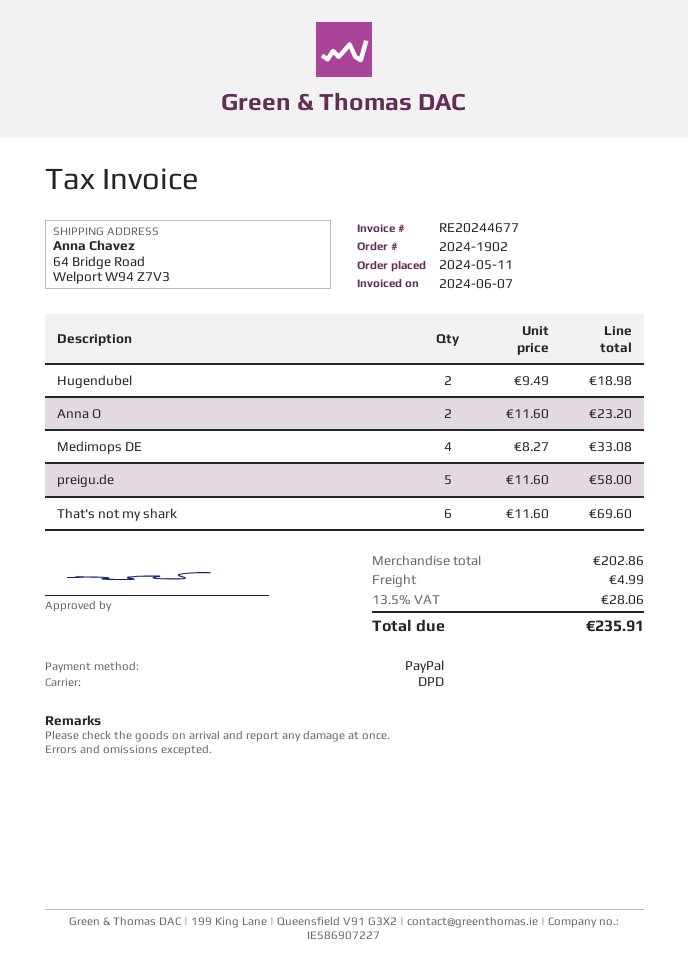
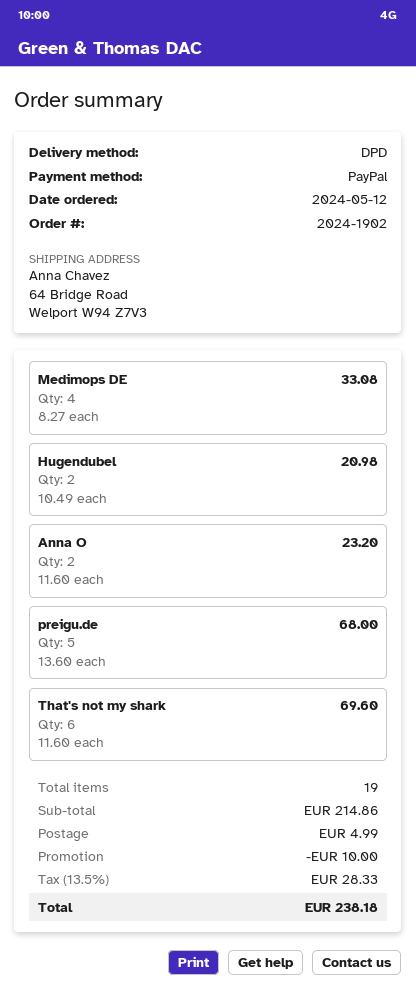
order date: 2024-05-11 -> 2024-05-12
Hugendubel: 2 x 9.49 = 18.98 -> 2 x 10.49 = 20.98
preigu.de: 5 x 11.60 = 58.00 -> 5 x 13.60 = 68.00
subtotal: 202.86 -> 214.86
discount: none -> 10.00
tax: 13.5% = 28.06 -> 13.5% = 28.33
total: 235.91 -> 238.18

